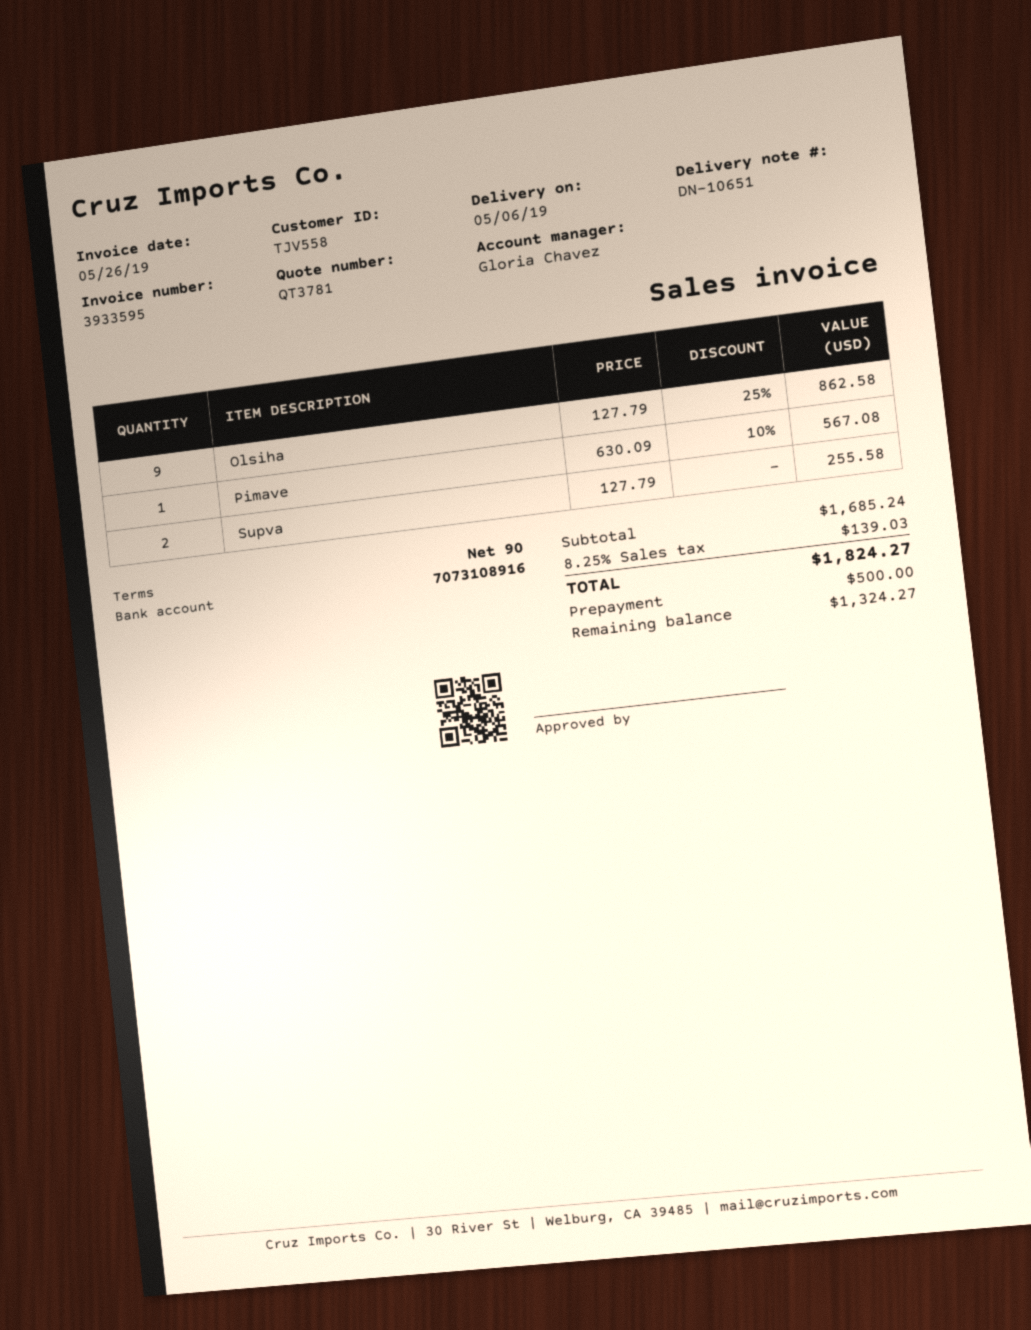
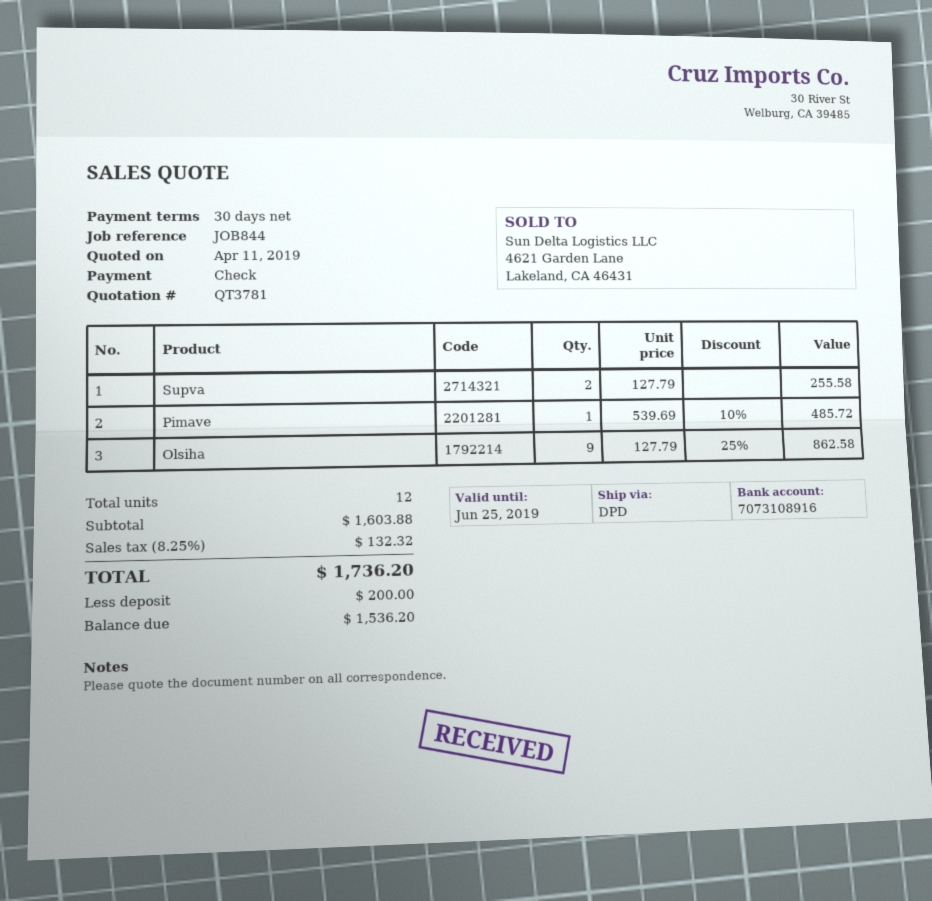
payment terms: 90 days -> 30 days
Pimave: 1 x 630.09 - 10% = 567.08 -> 1 x 539.69 - 10% = 485.72
subtotal: 1685.24 -> 1603.88
tax: 8.25% = 139.03 -> 8.25% = 132.32
total: 1824.27 -> 1736.20
deposit: 500.00 -> 200.00
balance: 1324.27 -> 1536.20

